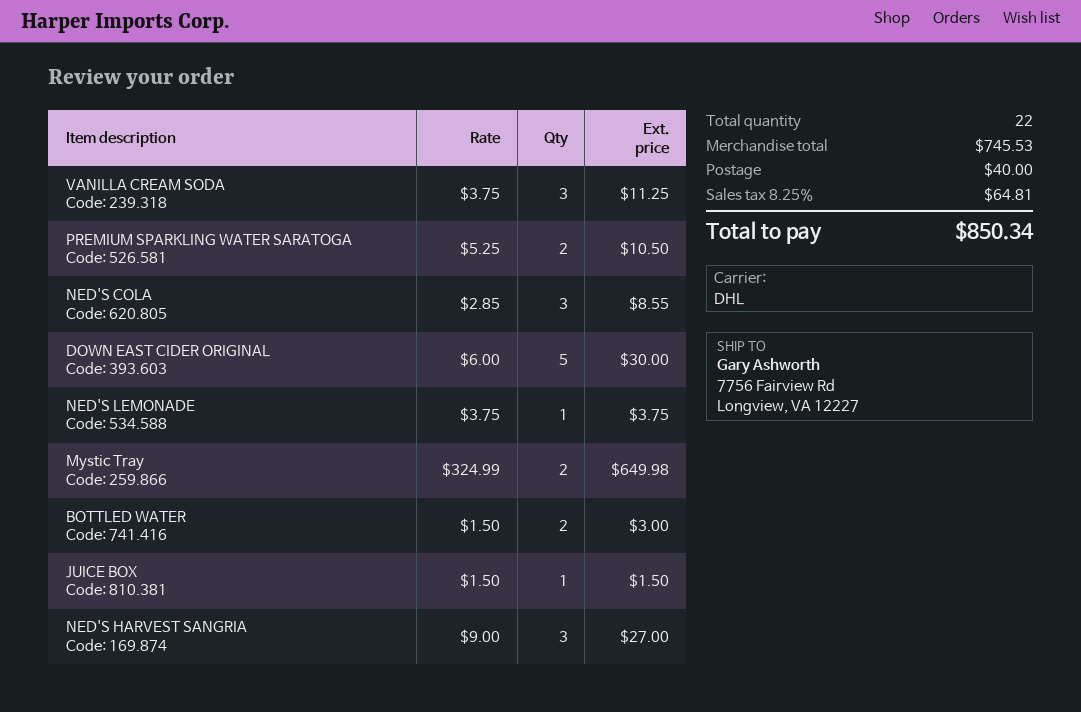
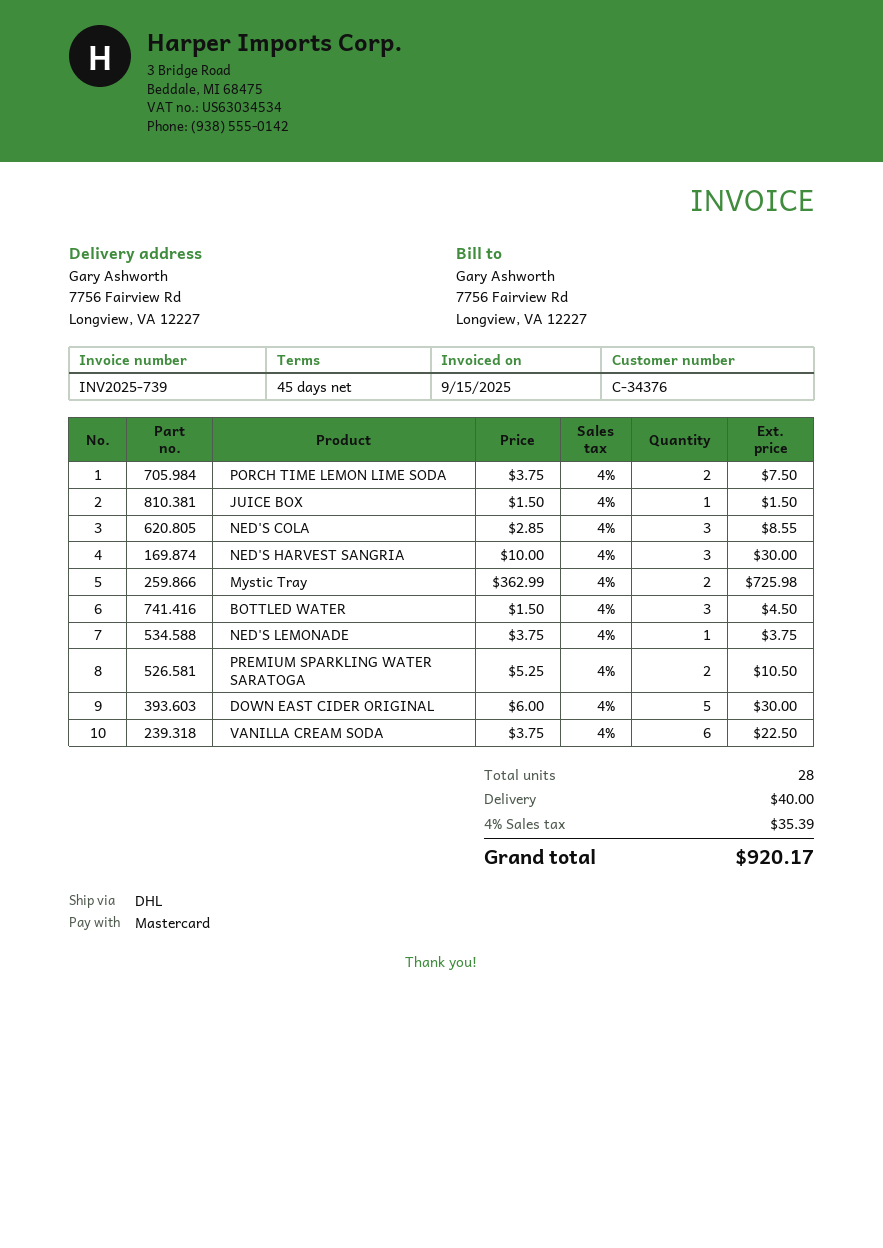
VANILLA CREAM SODA: 3 x 3.75 = 11.25 -> 6 x 3.75 = 22.50
Mystic Tray: 2 x 324.99 = 649.98 -> 2 x 362.99 = 725.98
BOTTLED WATER: 2 x 1.50 = 3.00 -> 3 x 1.50 = 4.50
NED'S HARVEST SANGRIA: 3 x 9.00 = 27.00 -> 3 x 10.00 = 30.00
PORCH TIME LEMON LIME SODA: none -> 2 x 3.75 = 7.50
total quantity: 22 -> 28
tax: 8.25% = 64.81 -> 4% = 35.39
total: 850.34 -> 920.17

